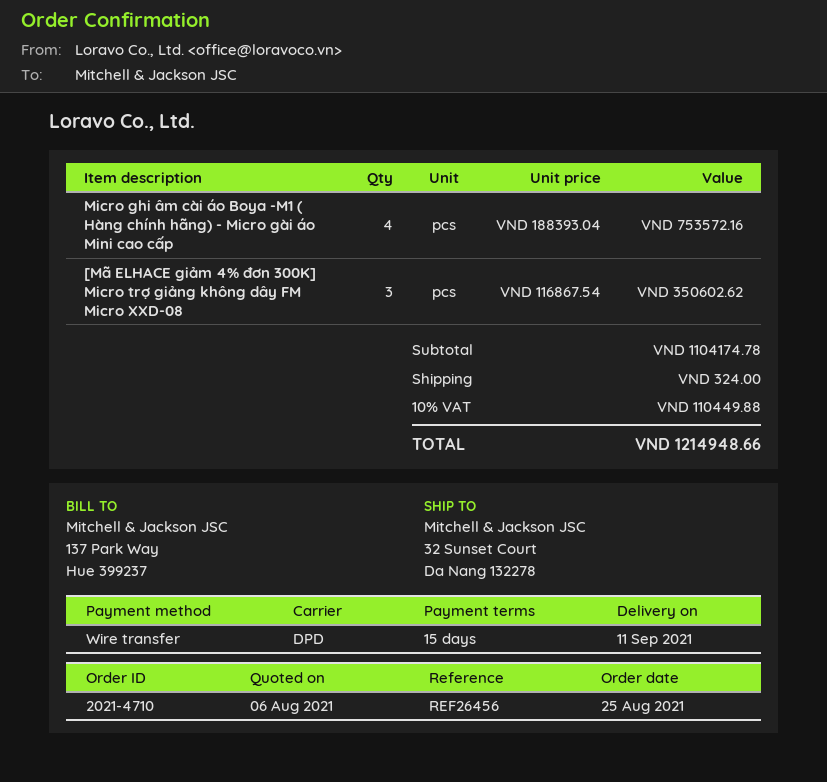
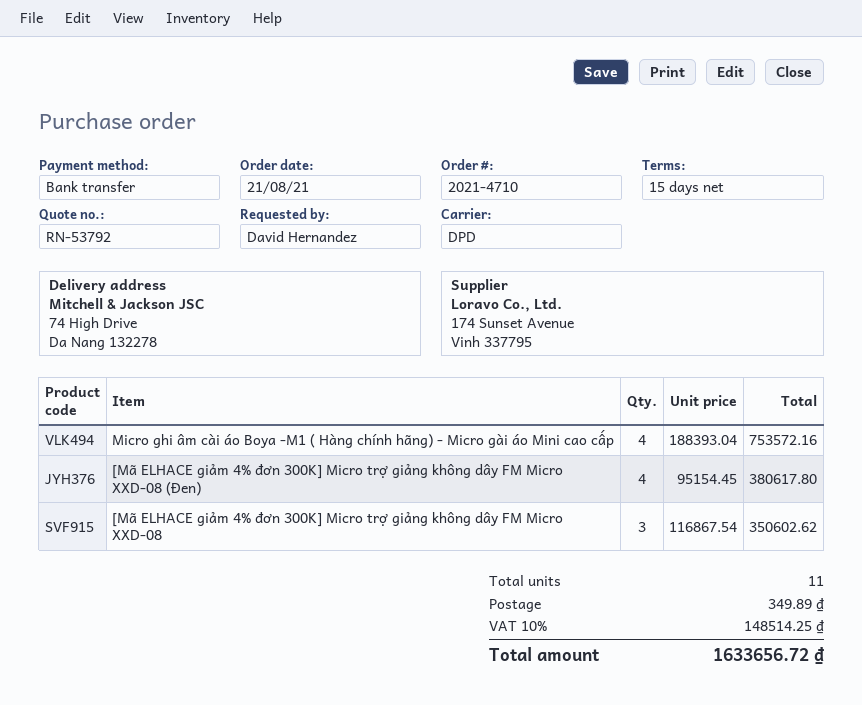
order date: 2021-08-25 -> 2021-08-21
ship to: 32 Sunset Court, Da Nang 132278 -> 74 High Drive, Da Nang 132278
[Mã ELHACE giảm 4% đơn 300K] Micro trợ giảng không dây FM Micro XXD-08 (Đen): none -> 4 x 95154.45 = 380617.80
shipping: 324.00 -> 349.89
tax: 10% = 110449.88 -> 10% = 148514.25
total: 1214948.66 -> 1633656.72

